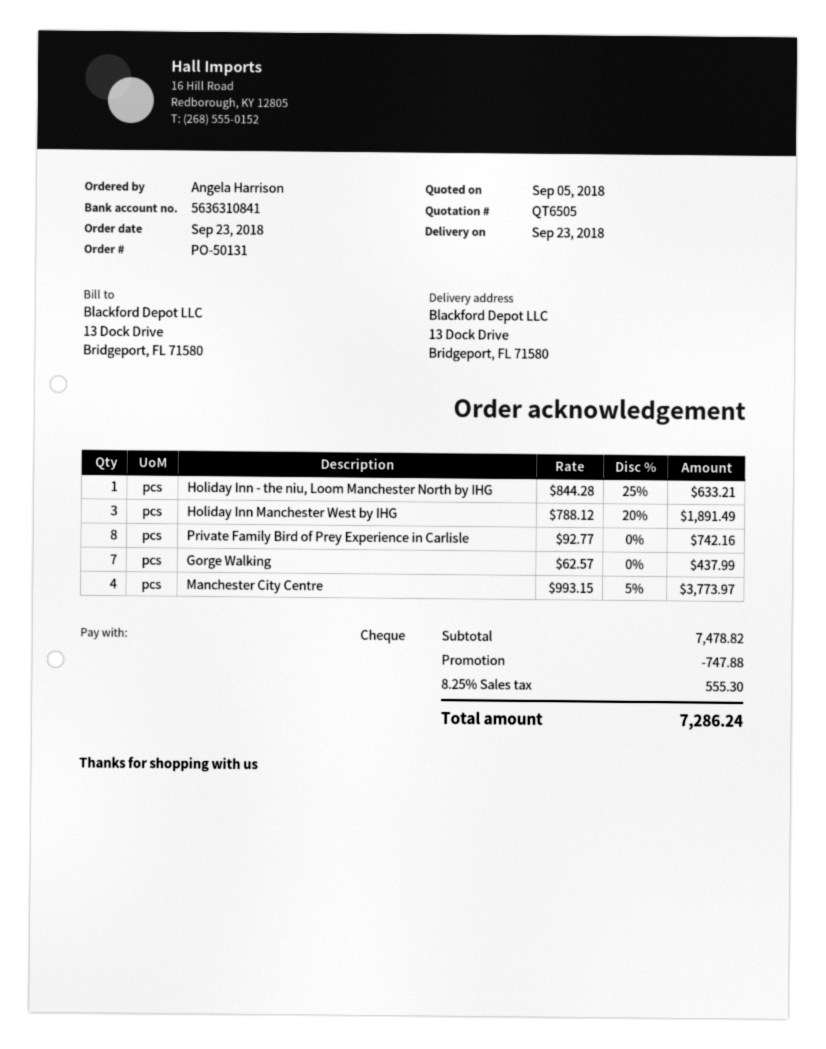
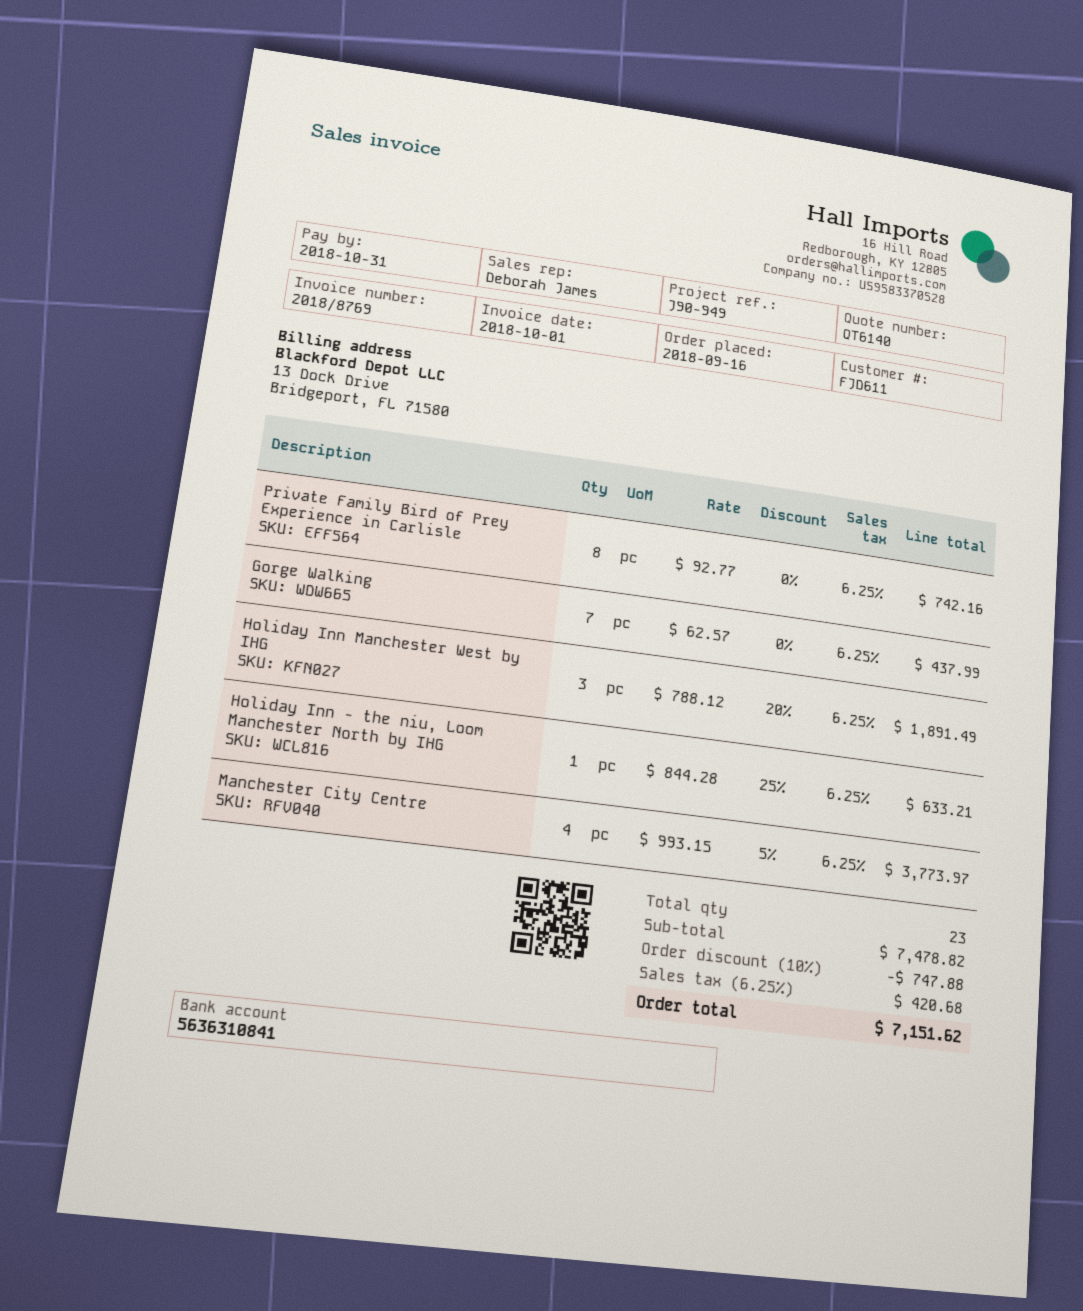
quote number: QT6505 -> QT6140
order date: 2018-09-23 -> 2018-09-16
tax: 8.25% = 555.30 -> 6.25% = 420.68
total: 7286.24 -> 7151.62

